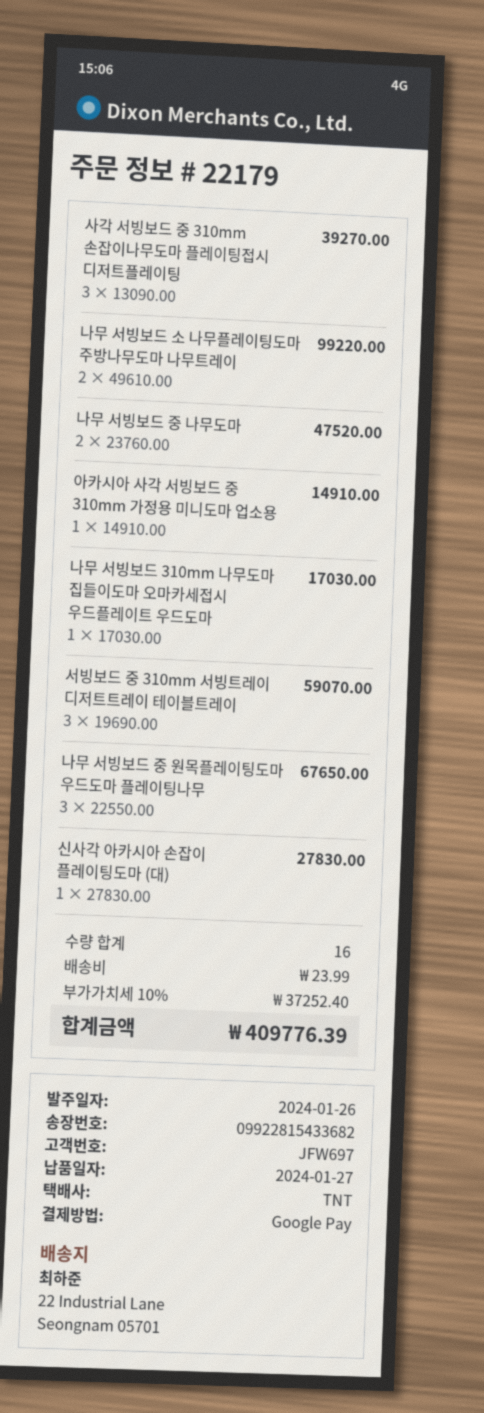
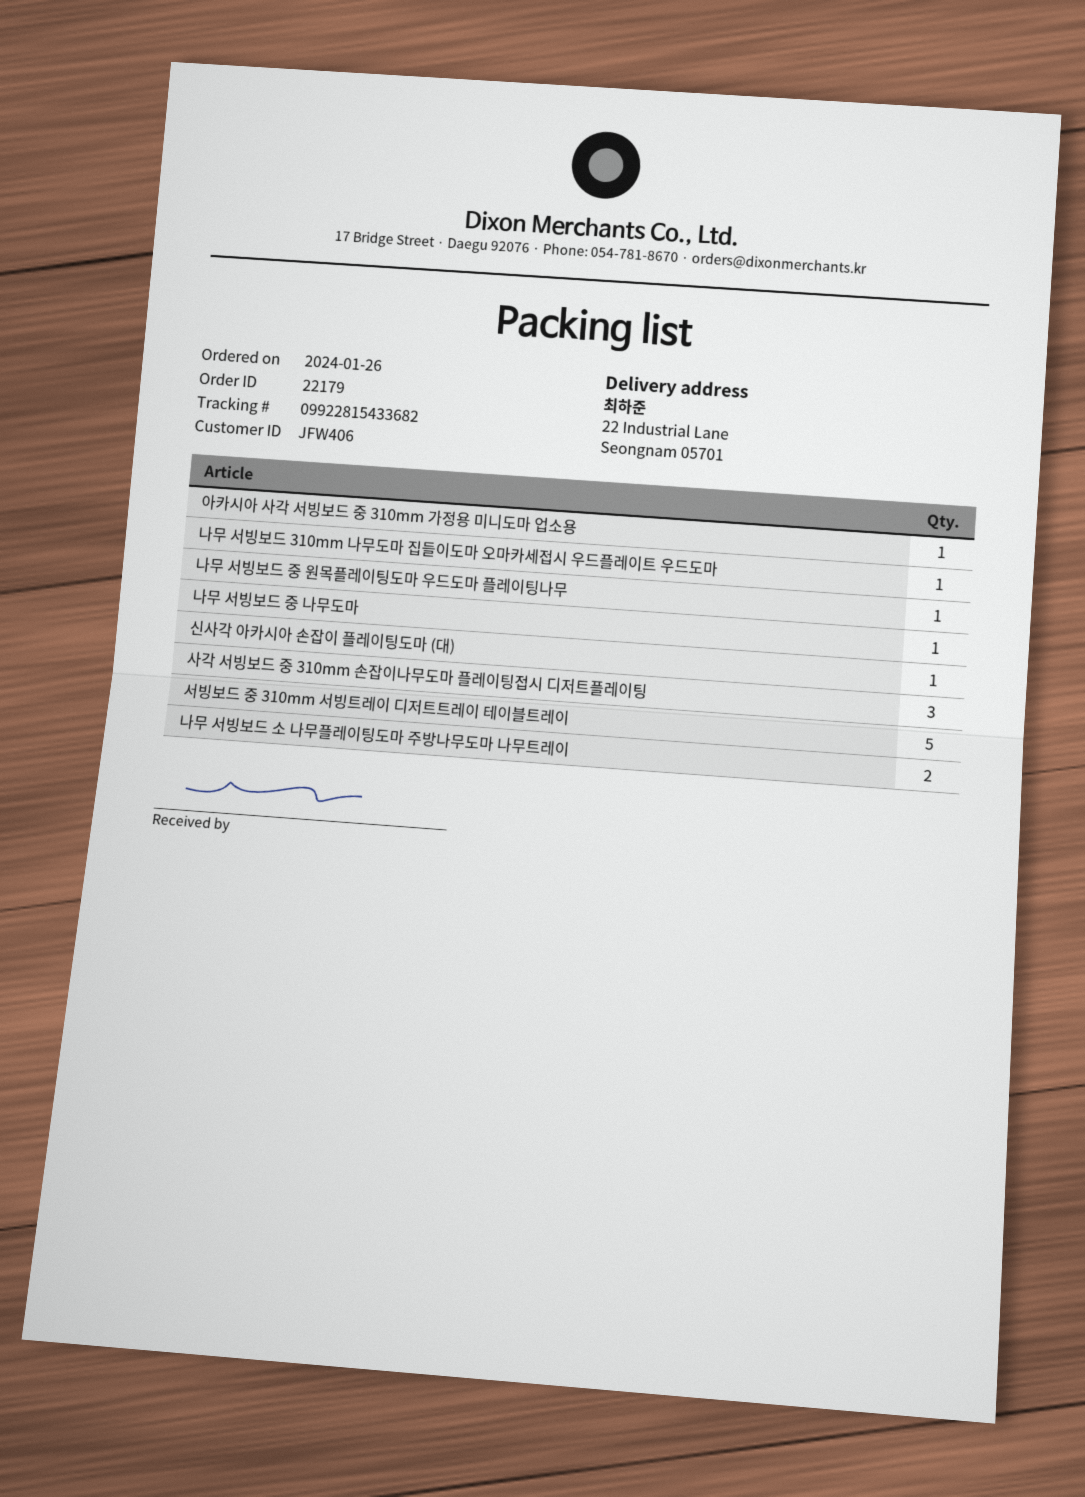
customer number: JFW697 -> JFW406
나무 서빙보드 중 나무도마: 2 -> 1
서빙보드 중 310mm 서빙트레이 디저트트레이 테이블트레이: 3 -> 5
나무 서빙보드 중 원목플레이팅도마 우드도마 플레이팅나무: 3 -> 1

